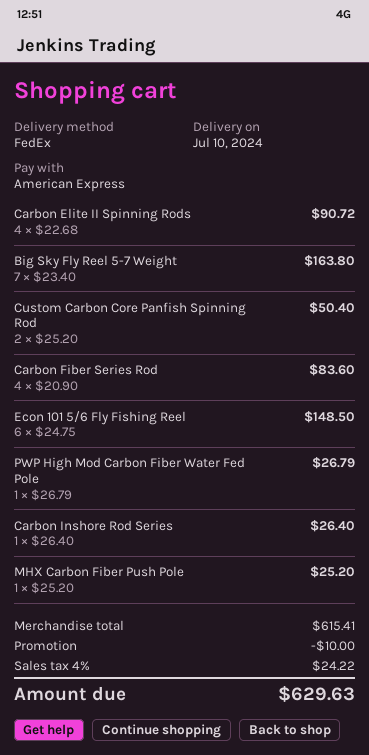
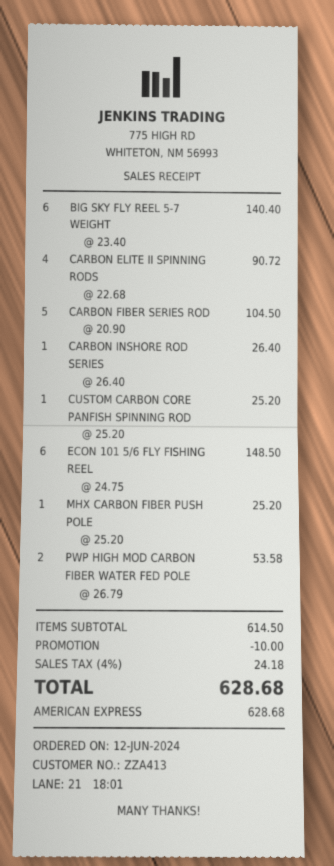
Big Sky Fly Reel 5-7 Weight: 7 x 23.40 = 163.80 -> 6 x 23.40 = 140.40
Custom Carbon Core Panfish Spinning Rod: 2 x 25.20 = 50.40 -> 1 x 25.20 = 25.20
Carbon Fiber Series Rod: 4 x 20.90 = 83.60 -> 5 x 20.90 = 104.50
PWP High Mod Carbon Fiber Water Fed Pole: 1 x 26.79 = 26.79 -> 2 x 26.79 = 53.58
subtotal: 615.41 -> 614.50
tax: 4% = 24.22 -> 4% = 24.18
total: 629.63 -> 628.68

